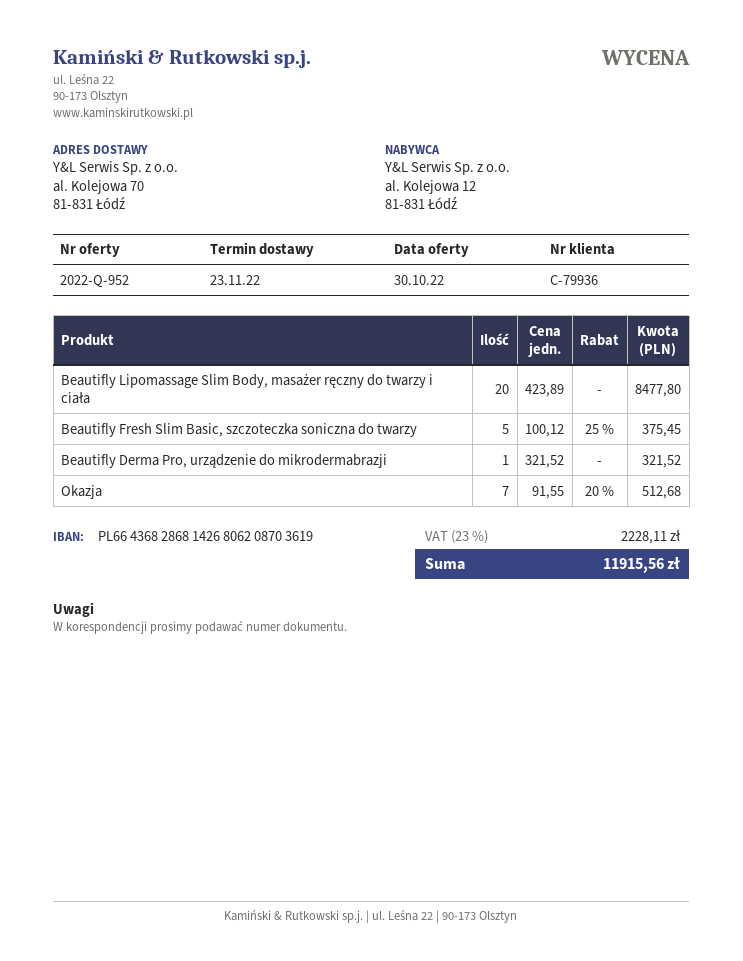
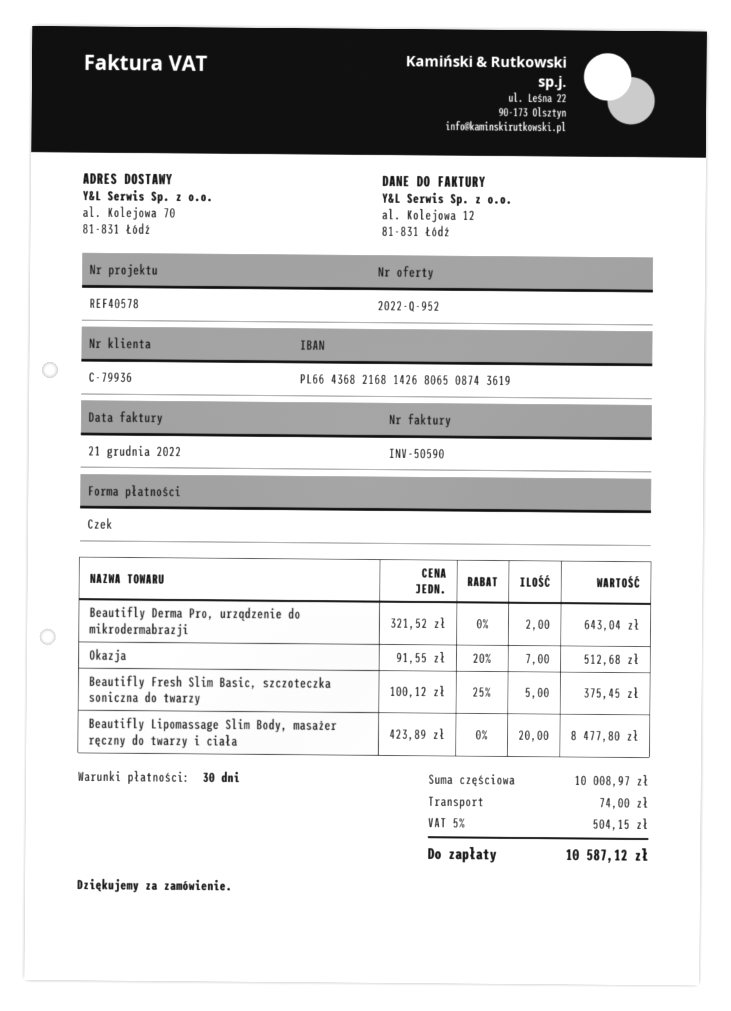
bank account: PL66436828681426806208703619 -> PL66436821681426806508743619
Beautifly Derma Pro, urządzenie do mikrodermabrazji: 1 x 321.52 = 321.52 -> 2 x 321.52 = 643.04
shipping: none -> 74.00
tax: 23% = 2228.11 -> 5% = 504.15
total: 11915.56 -> 10587.12

